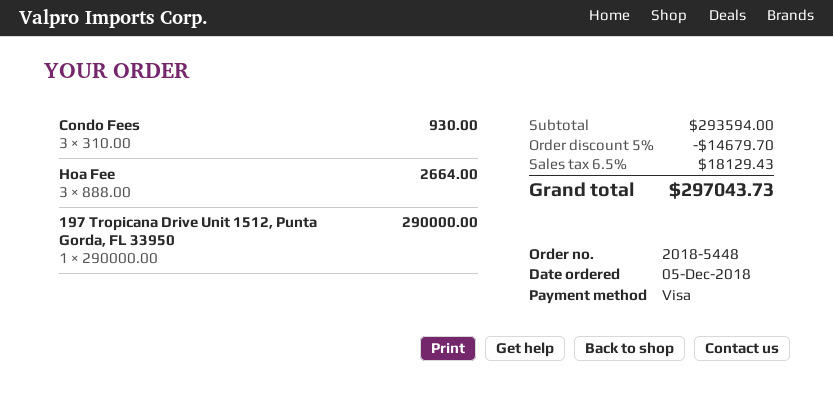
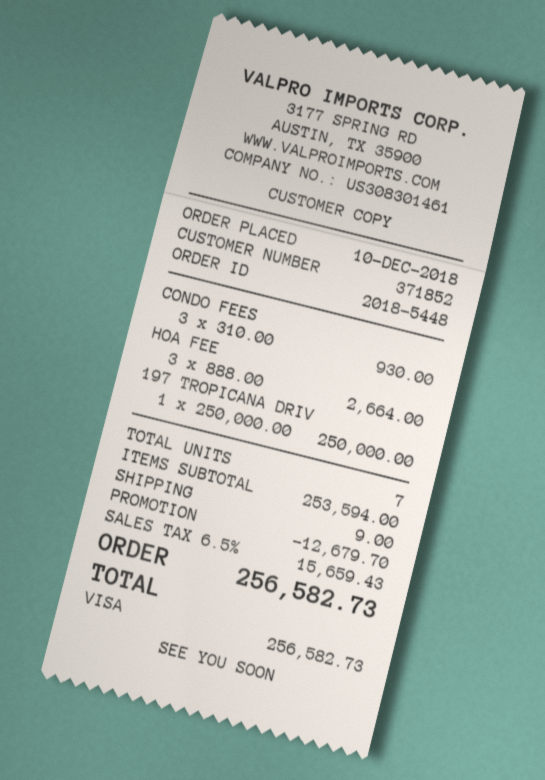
order date: 2018-12-05 -> 2018-12-10
197 Tropicana Drive Unit 1512, Punta Gorda, FL 33950: 1 x 290000.00 = 290000.00 -> 1 x 250000.00 = 250000.00
subtotal: 293594.00 -> 253594.00
discount: 14679.70 -> 12679.70
shipping: none -> 9.00
tax: 6.5% = 18129.43 -> 6.5% = 15659.43
total: 297043.73 -> 256582.73

